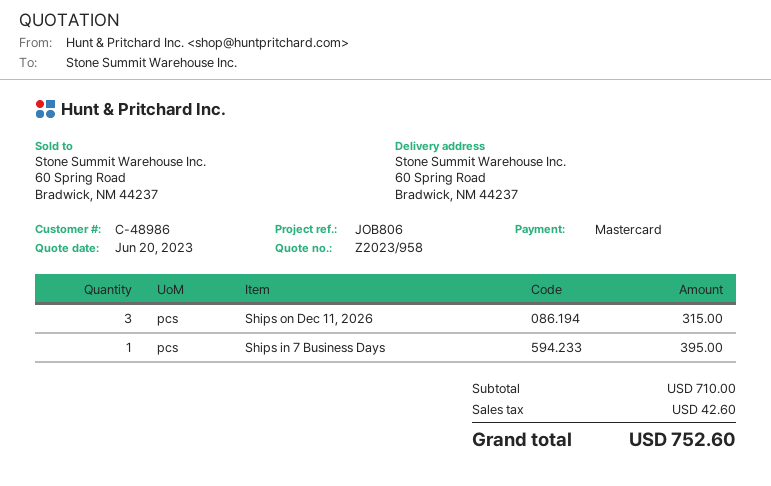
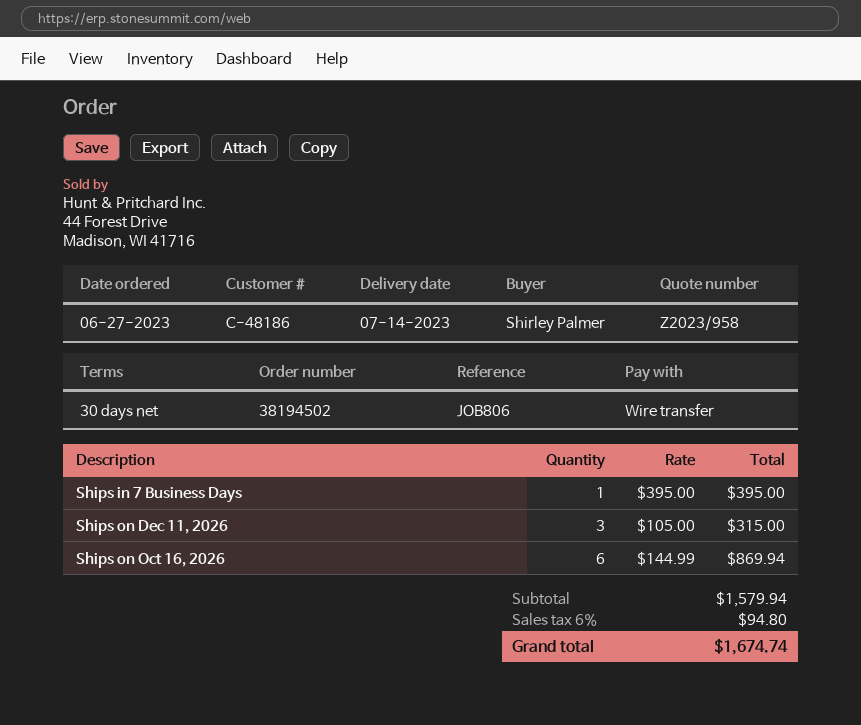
customer number: C-48986 -> C-48186
payment method: Mastercard -> bank transfer
Ships on Oct 16, 2026: none -> 6 for 869.94
subtotal: 710.00 -> 1579.94
tax: 42.60 -> 94.80
total: 752.60 -> 1674.74

